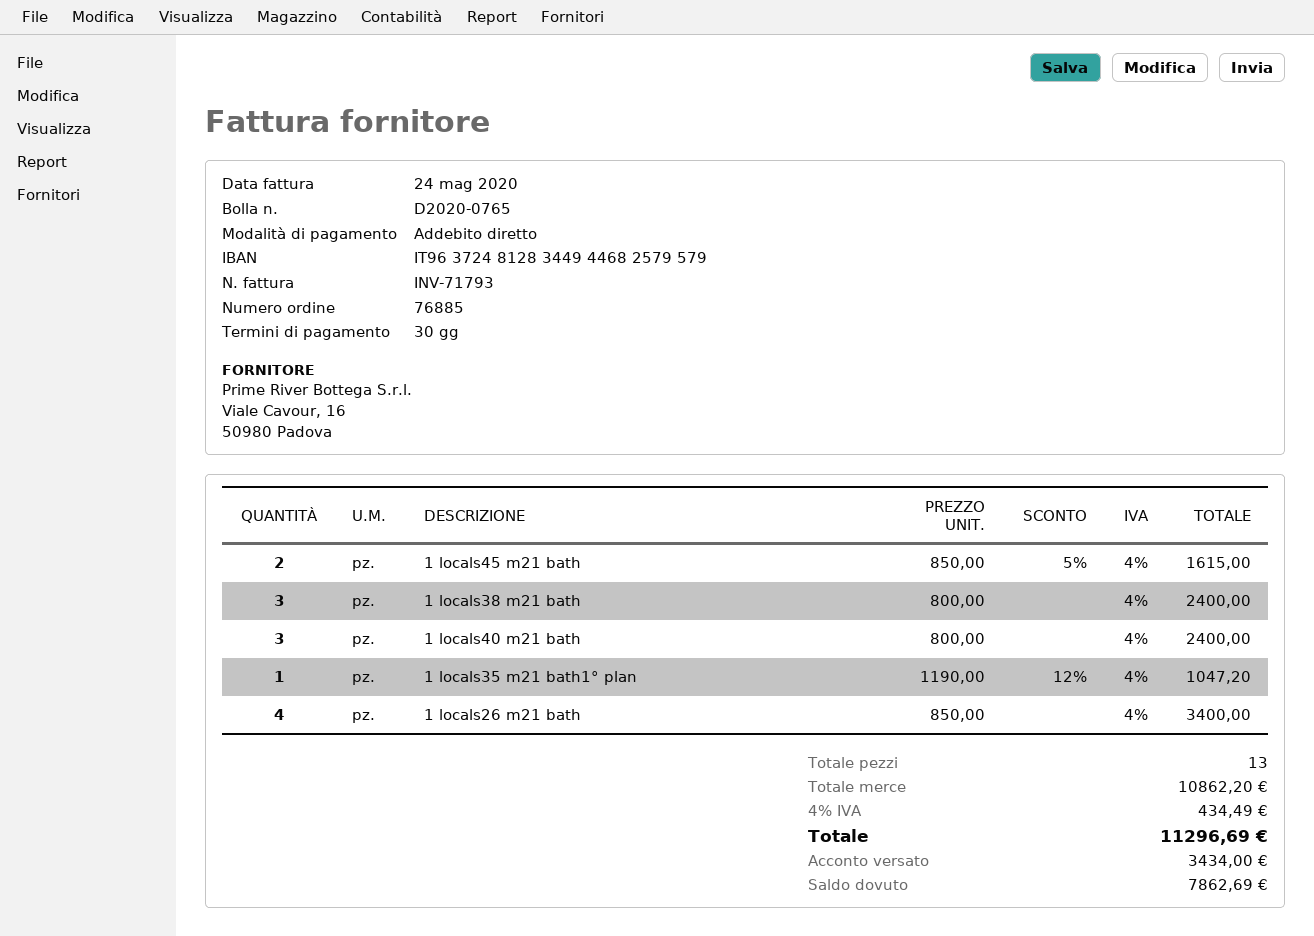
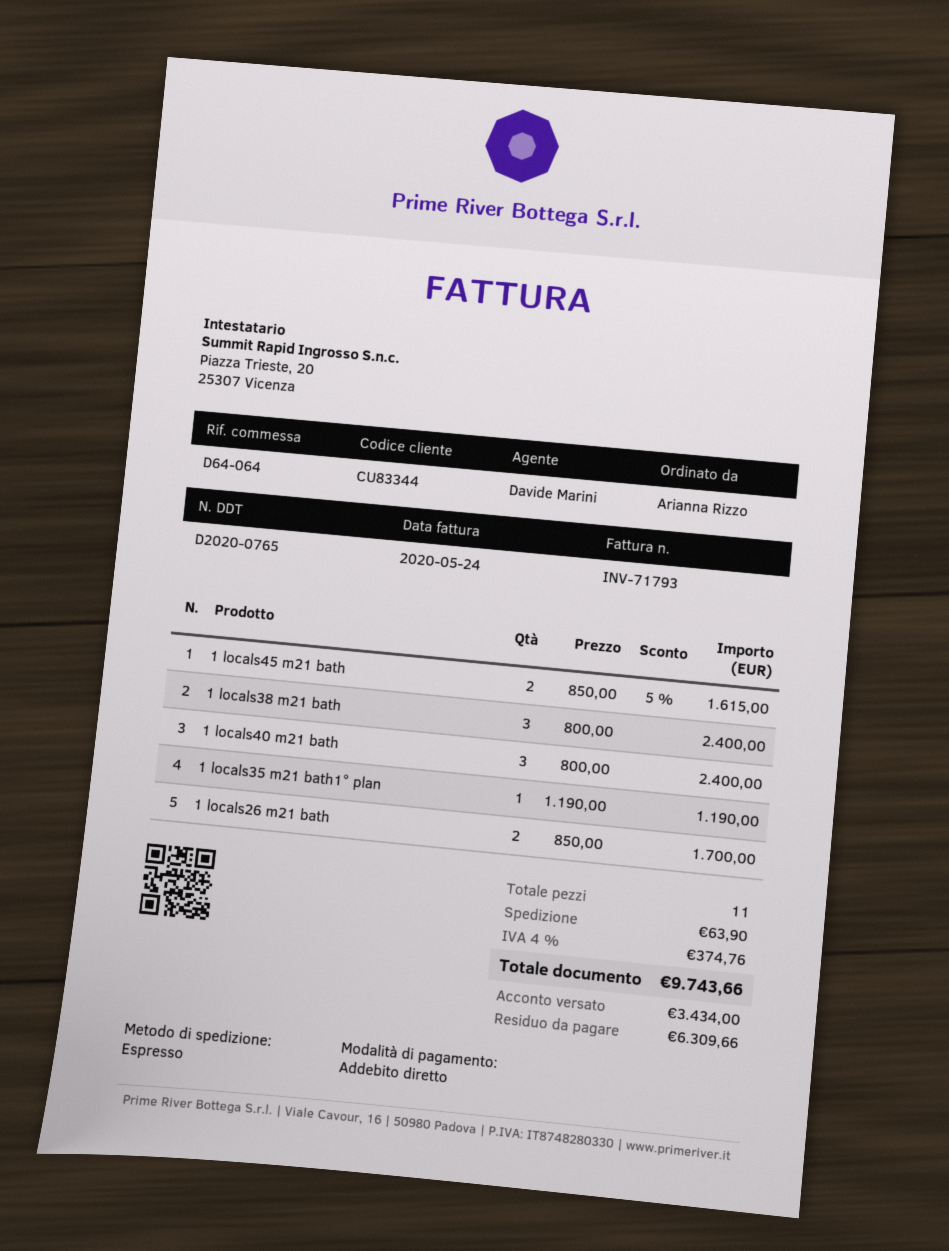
1 locals35 m21 bath1° plan: 1 x 1190.00 - 12% = 1047.20 -> 1 x 1190.00 = 1190.00
1 locals26 m21 bath: 4 x 850.00 = 3400.00 -> 2 x 850.00 = 1700.00
total quantity: 13 -> 11
shipping: none -> 63.90
tax: 4% = 434.49 -> 4% = 374.76
total: 11296.69 -> 9743.66
balance: 7862.69 -> 6309.66

